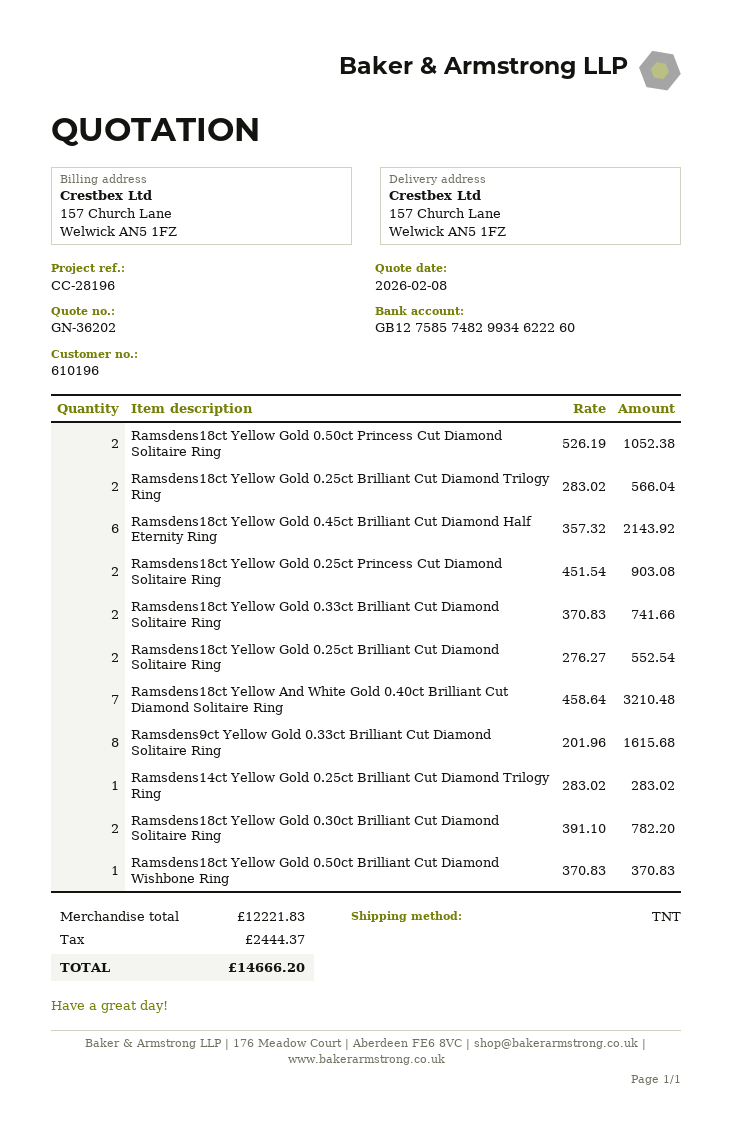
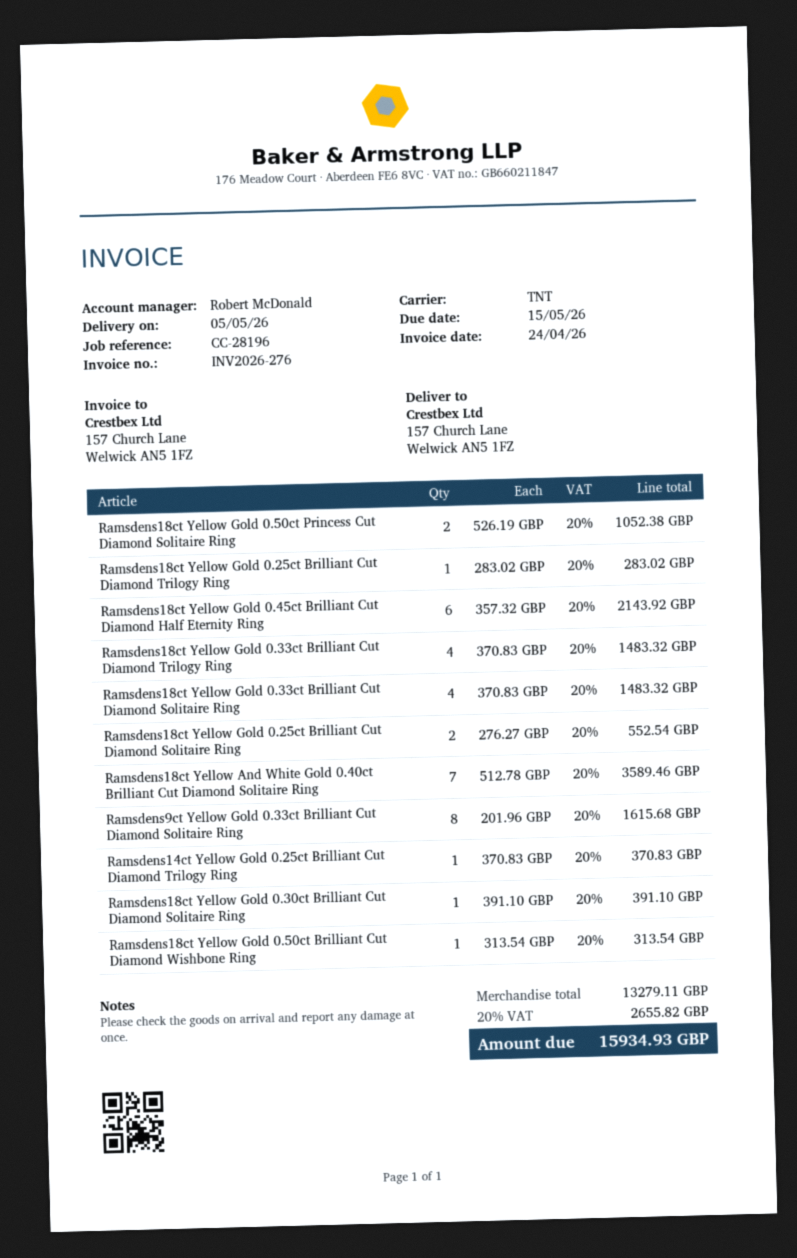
Ramsdens18ct Yellow Gold 0.25ct Brilliant Cut Diamond Trilogy Ring: 2 x 283.02 = 566.04 -> 1 x 283.02 = 283.02
Ramsdens18ct Yellow Gold 0.25ct Princess Cut Diamond Solitaire Ring: 2 x 451.54 = 903.08 -> none
Ramsdens18ct Yellow Gold 0.33ct Brilliant Cut Diamond Solitaire Ring: 2 x 370.83 = 741.66 -> 4 x 370.83 = 1483.32
Ramsdens18ct Yellow And White Gold 0.40ct Brilliant Cut Diamond Solitaire Ring: 7 x 458.64 = 3210.48 -> 7 x 512.78 = 3589.46
Ramsdens14ct Yellow Gold 0.25ct Brilliant Cut Diamond Trilogy Ring: 1 x 283.02 = 283.02 -> 1 x 370.83 = 370.83
Ramsdens18ct Yellow Gold 0.30ct Brilliant Cut Diamond Solitaire Ring: 2 x 391.10 = 782.20 -> 1 x 391.10 = 391.10
Ramsdens18ct Yellow Gold 0.50ct Brilliant Cut Diamond Wishbone Ring: 1 x 370.83 = 370.83 -> 1 x 313.54 = 313.54
Ramsdens18ct Yellow Gold 0.33ct Brilliant Cut Diamond Trilogy Ring: none -> 4 x 370.83 = 1483.32
subtotal: 12221.83 -> 13279.11
tax: 2444.37 -> 2655.82
total: 14666.20 -> 15934.93

